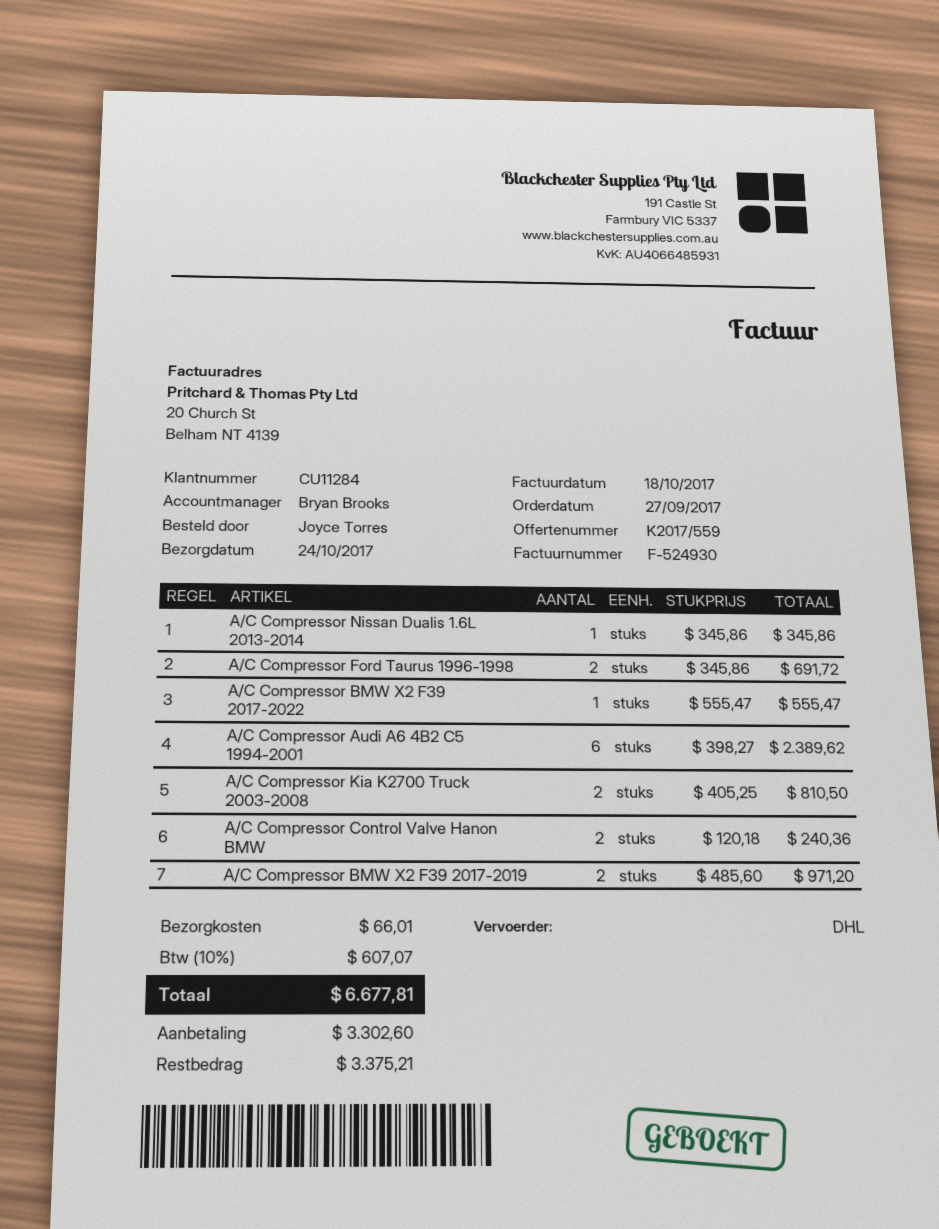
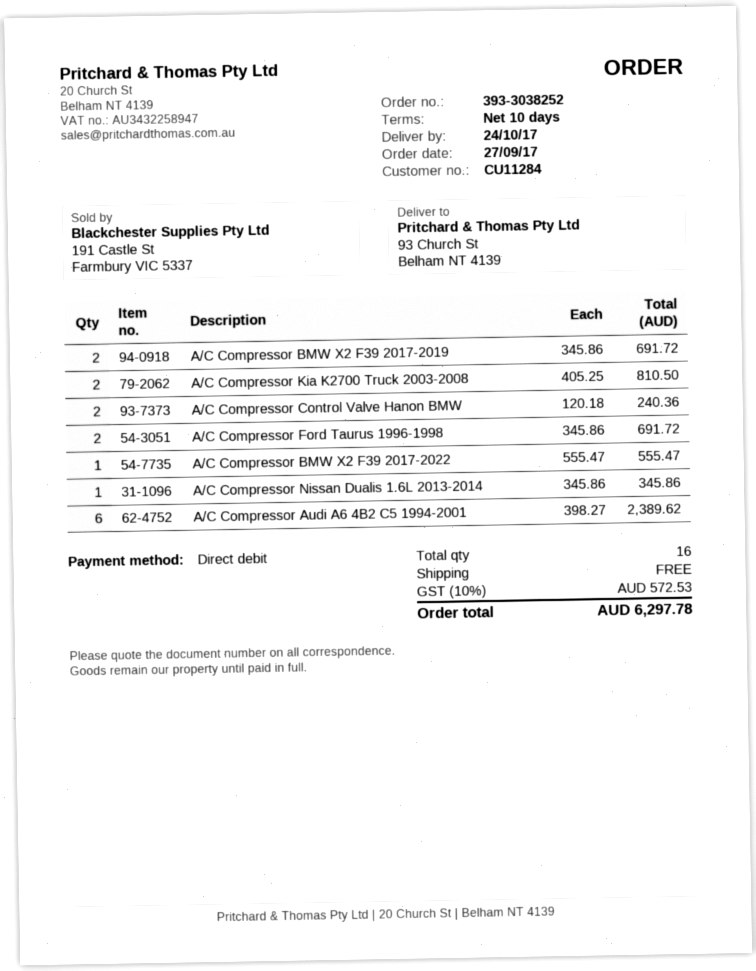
A/C Compressor BMW X2 F39 2017-2019: 2 x 485.60 = 971.20 -> 2 x 345.86 = 691.72
shipping: 66.01 -> 0.00
tax: 10% = 607.07 -> 10% = 572.53
total: 6677.81 -> 6297.78

